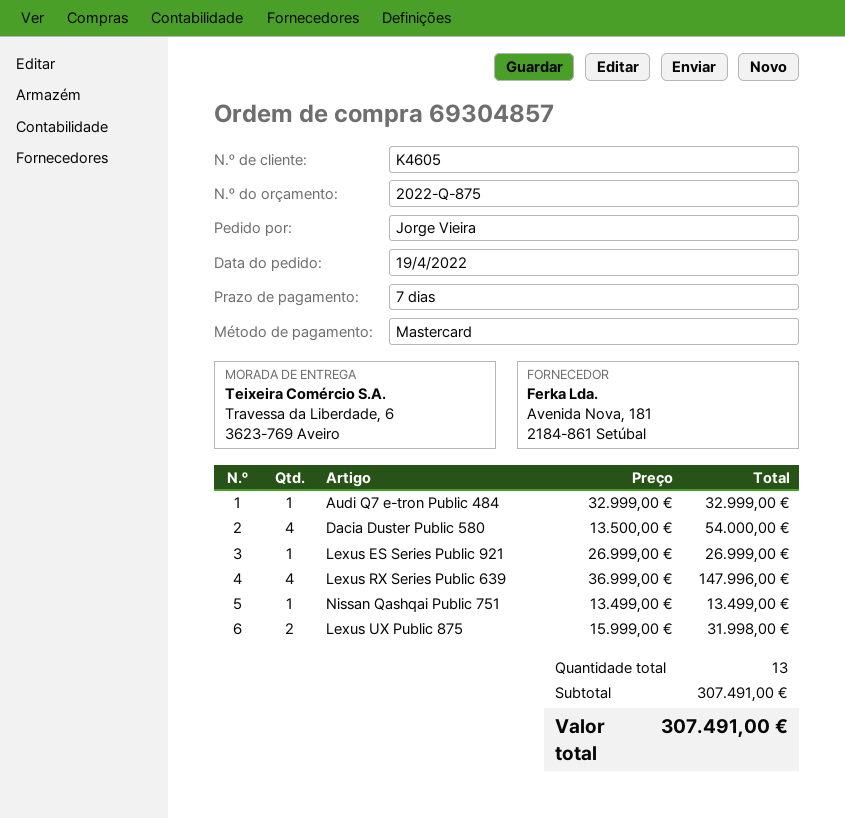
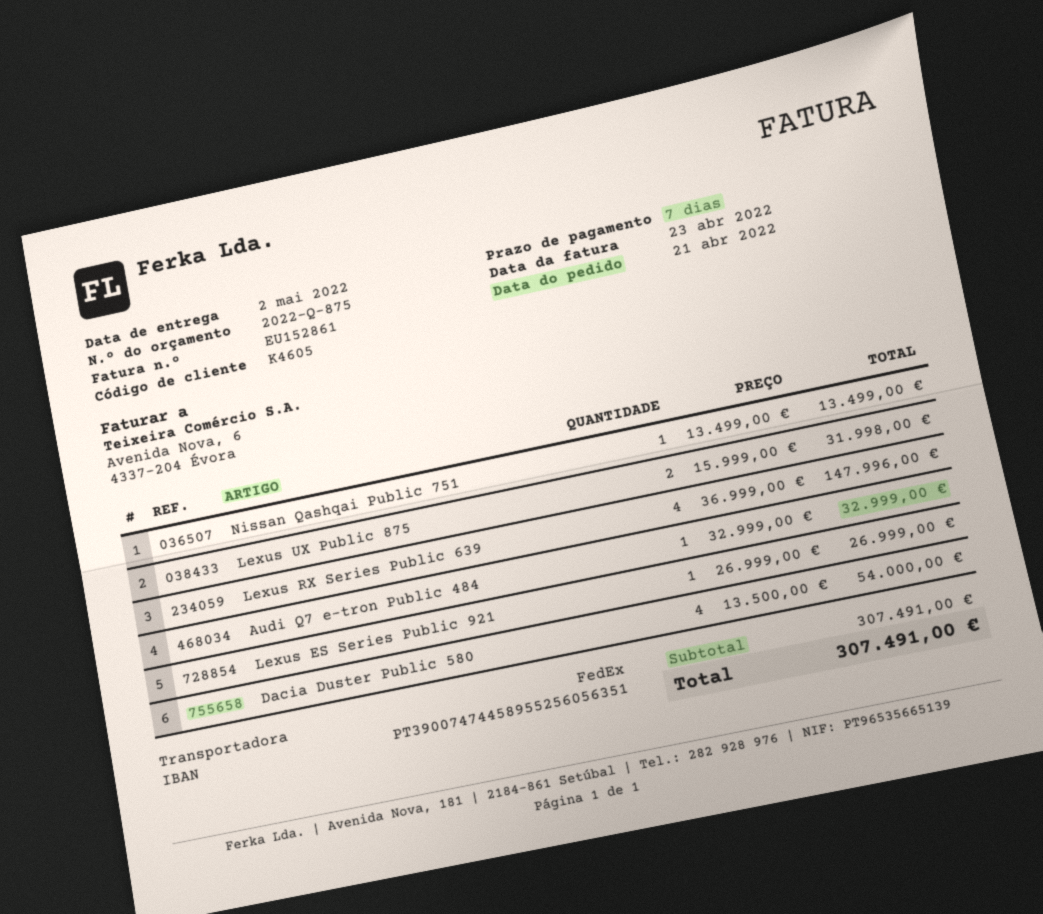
order date: 2022-04-19 -> 2022-04-21

